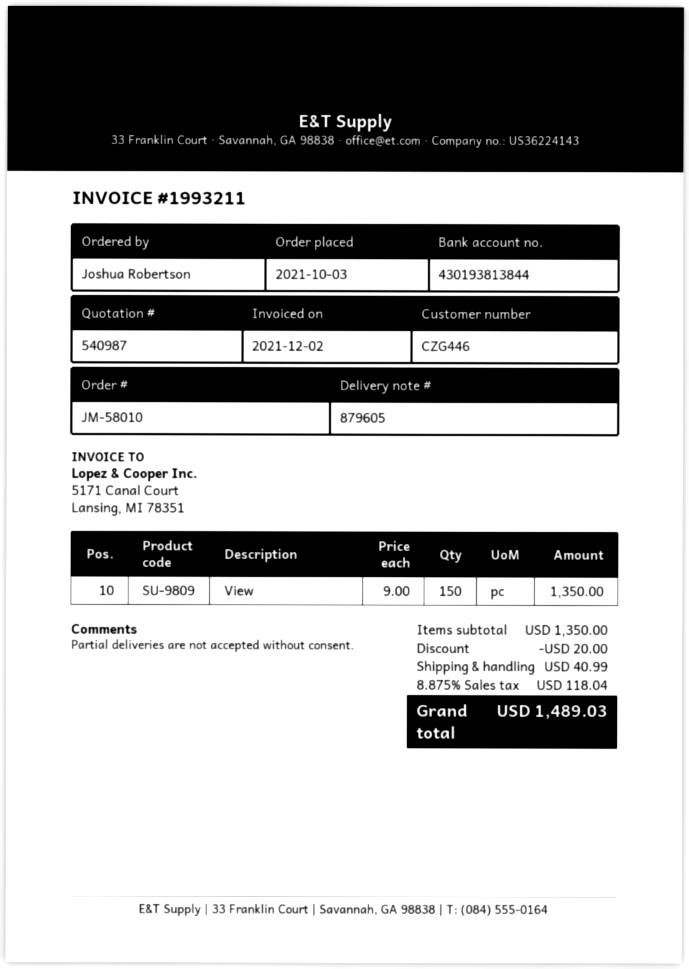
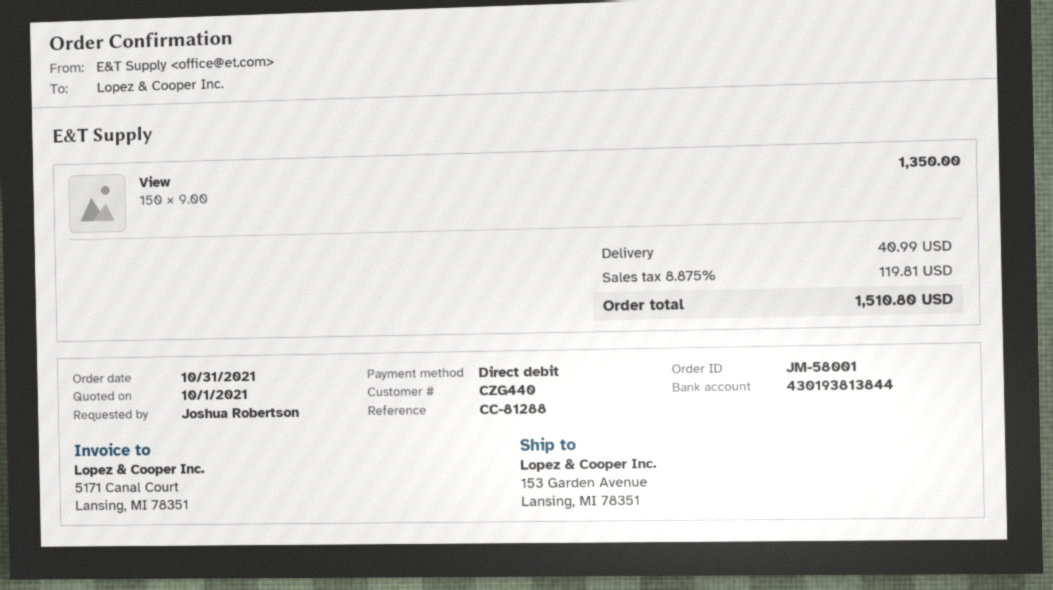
order number: JM-58010 -> JM-58001
order date: 2021-10-03 -> 2021-10-31
customer number: CZG446 -> CZG440
discount: 20.00 -> none
tax: 8.875% = 118.04 -> 8.875% = 119.81
total: 1489.03 -> 1510.80

